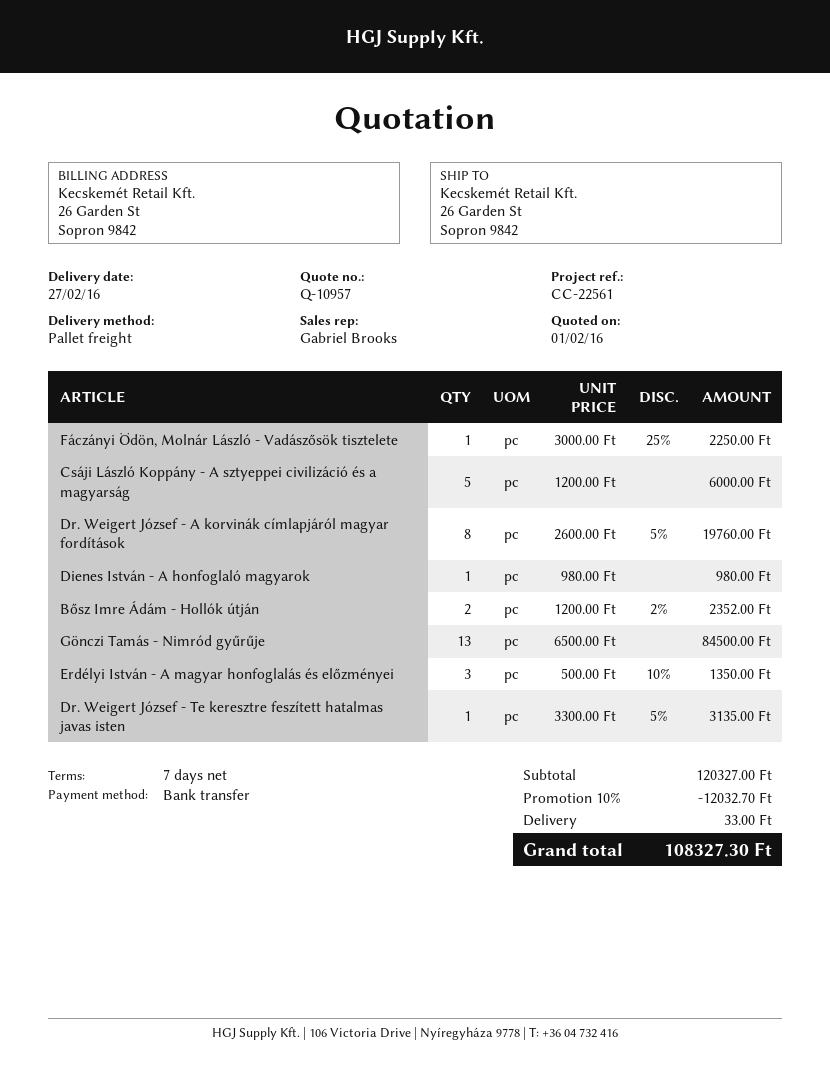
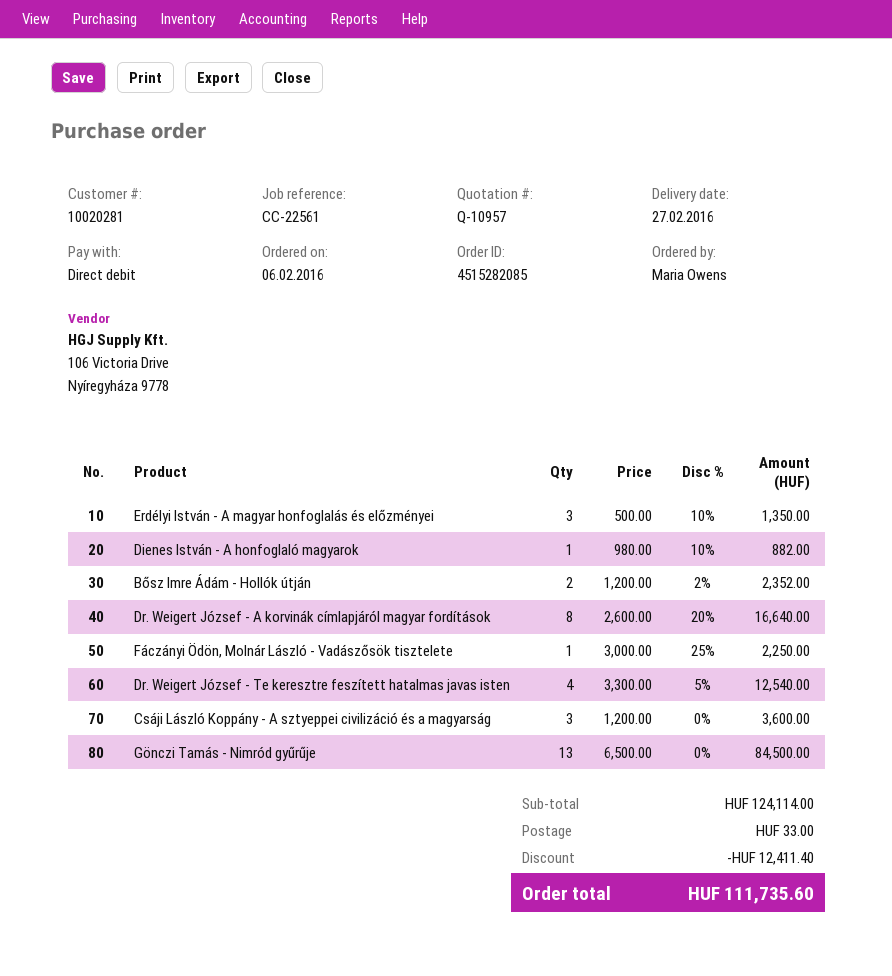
payment method: bank transfer -> direct debit
Csáji László Koppány - A sztyeppei civilizáció és a magyarság: 5 x 1200.00 = 6000.00 -> 3 x 1200.00 = 3600.00
Dr. Weigert József - A korvinák címlapjáról magyar fordítások: 8 x 2600.00 - 5% = 19760.00 -> 8 x 2600.00 - 20% = 16640.00
Dienes István - A honfoglaló magyarok: 1 x 980.00 = 980.00 -> 1 x 980.00 - 10% = 882.00
Dr. Weigert József - Te keresztre feszített hatalmas javas isten: 1 x 3300.00 - 5% = 3135.00 -> 4 x 3300.00 - 5% = 12540.00
subtotal: 120327.00 -> 124114.00
discount: 12032.70 -> 12411.40
total: 108327.30 -> 111735.60

